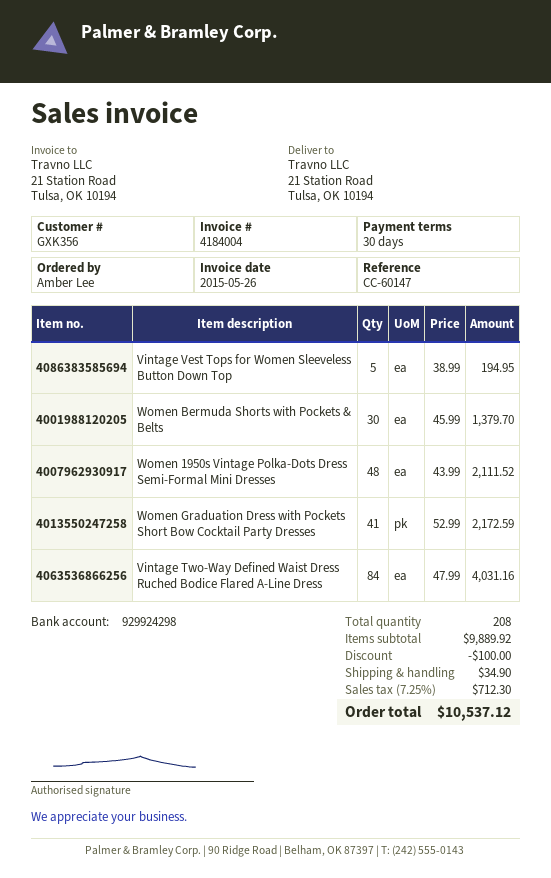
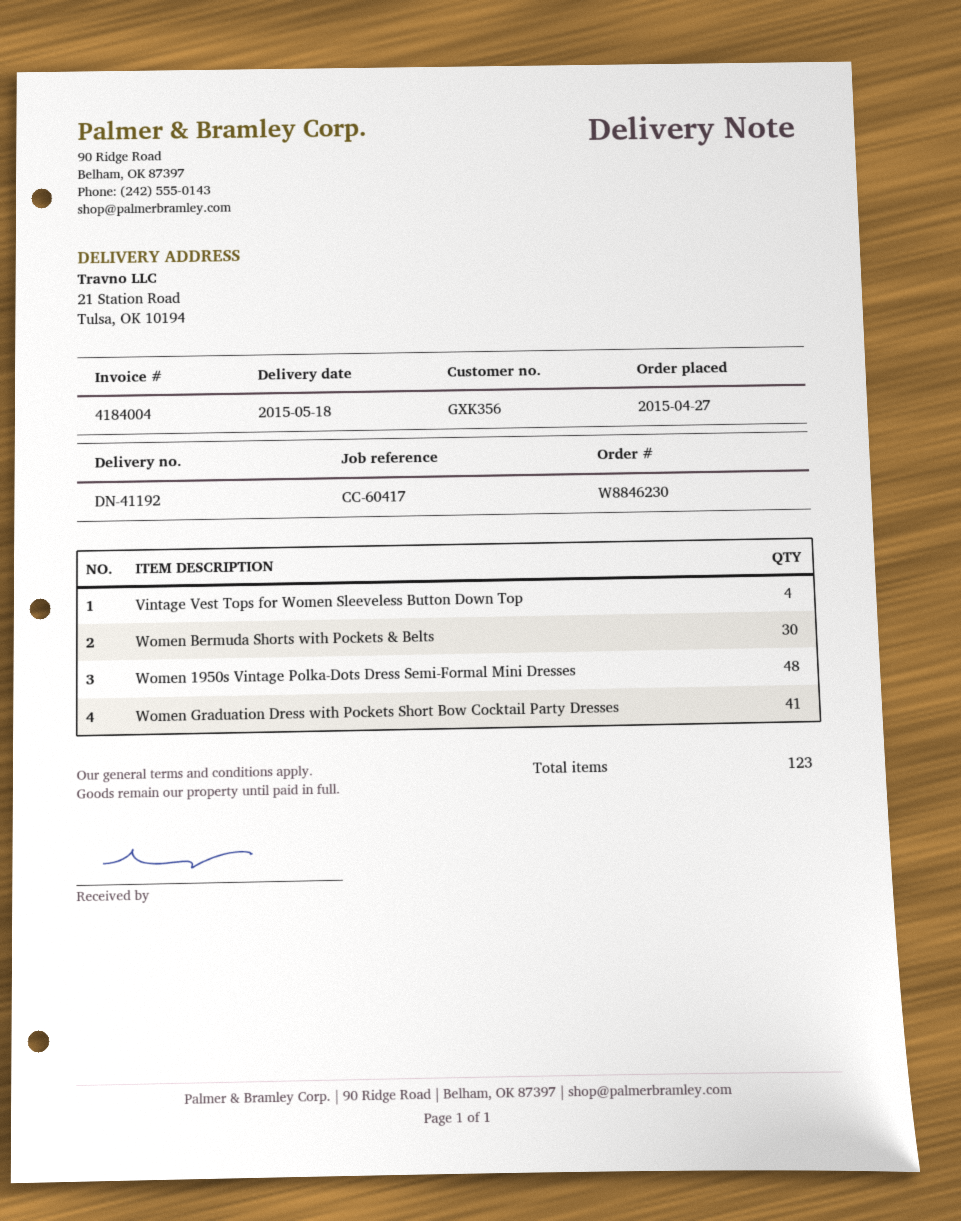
reference: CC-60147 -> CC-60417
Vintage Vest Tops for Women Sleeveless Button Down Top: 5 -> 4
Vintage Two-Way Defined Waist Dress Ruched Bodice Flared A-Line Dress: 84 -> none
total quantity: 208 -> 123

